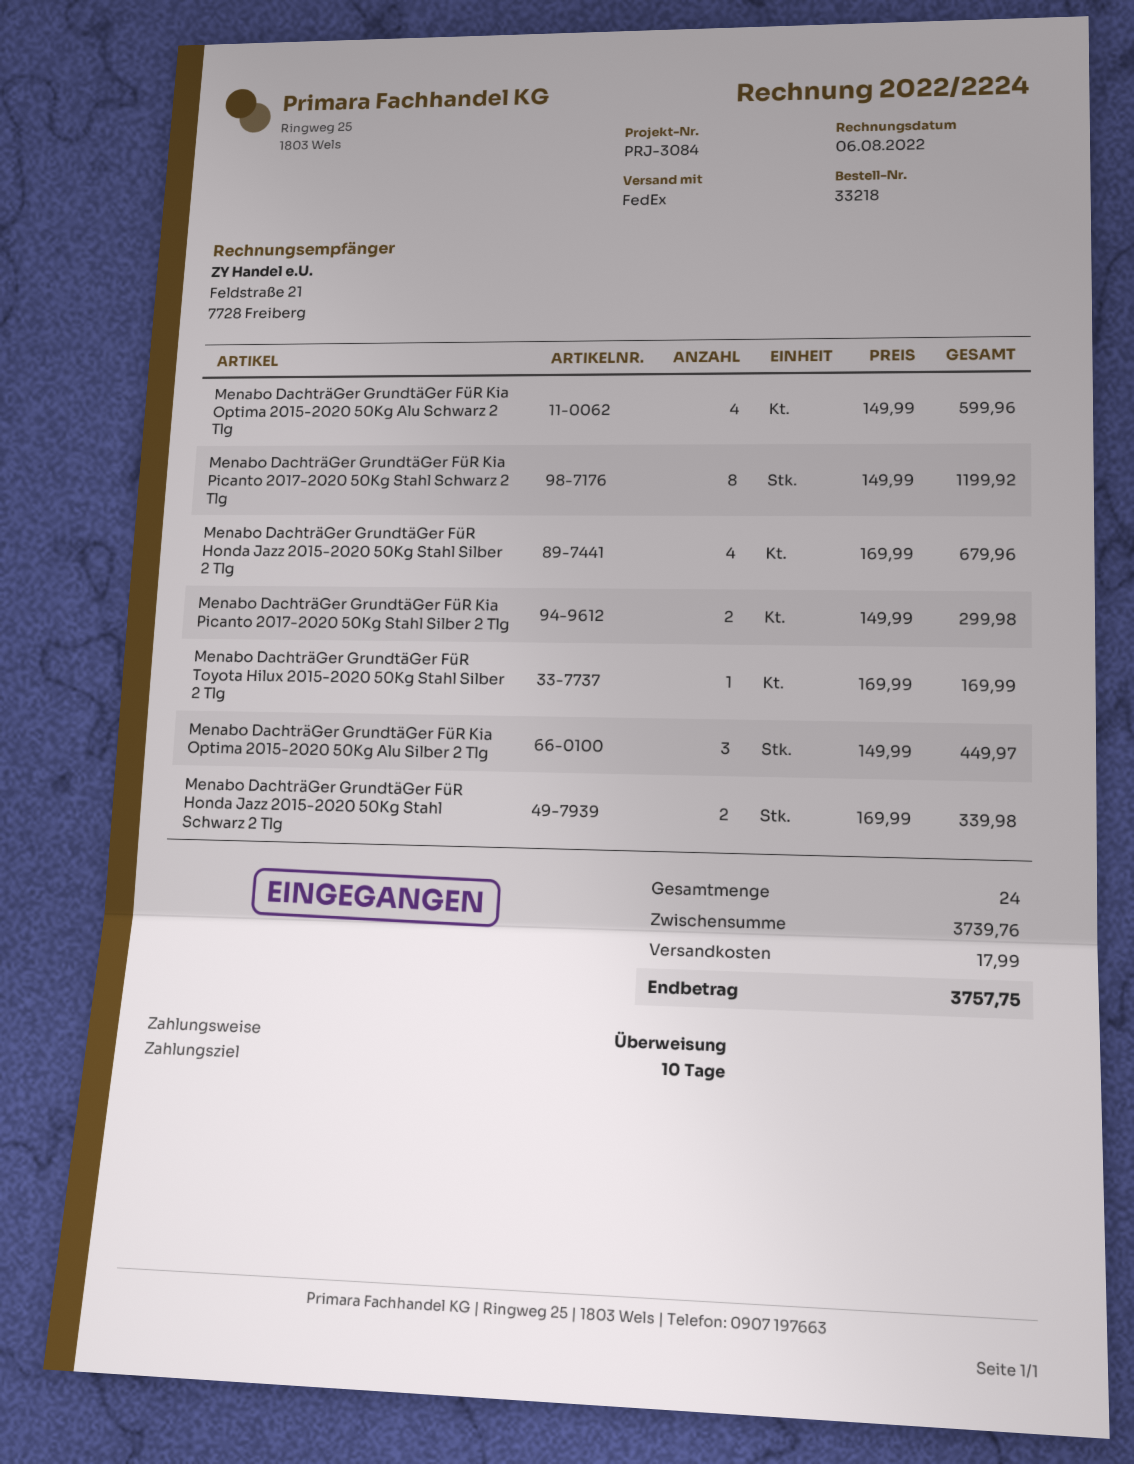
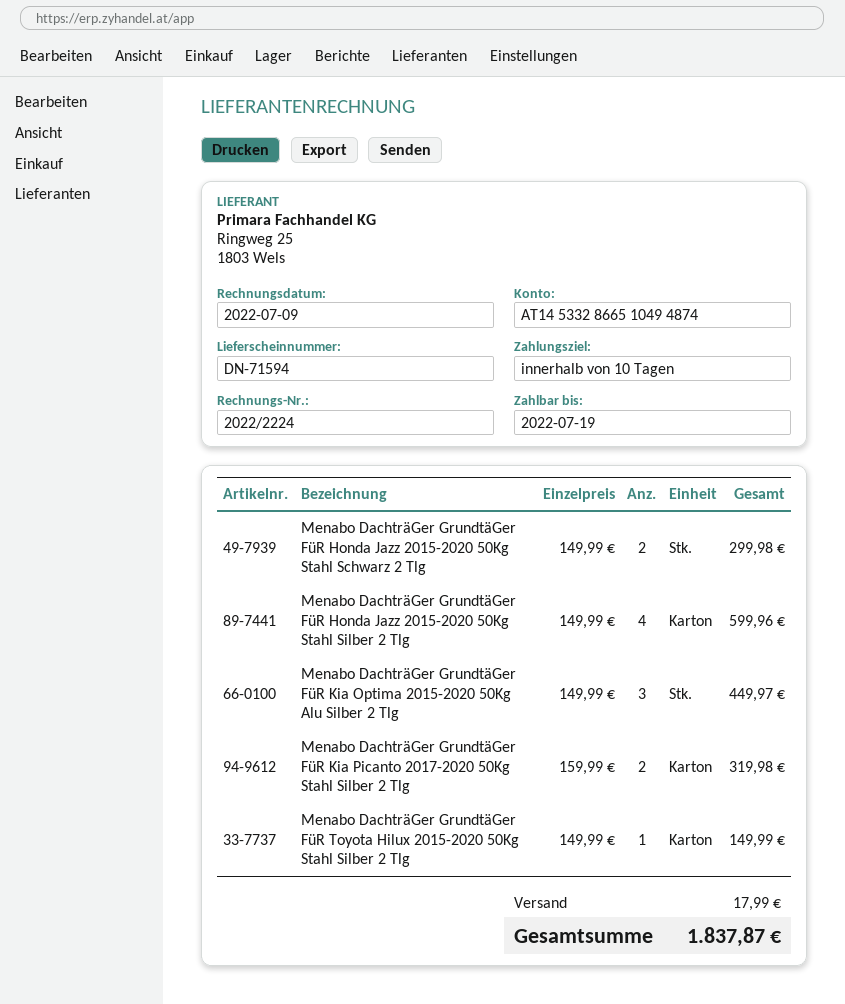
invoice date: 2022-08-06 -> 2022-07-09
Menabo DachträGer GrundtäGer FüR Kia Optima 2015-2020 50Kg Alu Schwarz 2 Tlg: 4 x 149.99 = 599.96 -> none
Menabo DachträGer GrundtäGer FüR Kia Picanto 2017-2020 50Kg Stahl Schwarz 2 Tlg: 8 x 149.99 = 1199.92 -> none
Menabo DachträGer GrundtäGer FüR Honda Jazz 2015-2020 50Kg Stahl Silber 2 Tlg: 4 x 169.99 = 679.96 -> 4 x 149.99 = 599.96
Menabo DachträGer GrundtäGer FüR Kia Picanto 2017-2020 50Kg Stahl Silber 2 Tlg: 2 x 149.99 = 299.98 -> 2 x 159.99 = 319.98
Menabo DachträGer GrundtäGer FüR Toyota Hilux 2015-2020 50Kg Stahl Silber 2 Tlg: 1 x 169.99 = 169.99 -> 1 x 149.99 = 149.99
Menabo DachträGer GrundtäGer FüR Honda Jazz 2015-2020 50Kg Stahl Schwarz 2 Tlg: 2 x 169.99 = 339.98 -> 2 x 149.99 = 299.98
total: 3757.75 -> 1837.87

